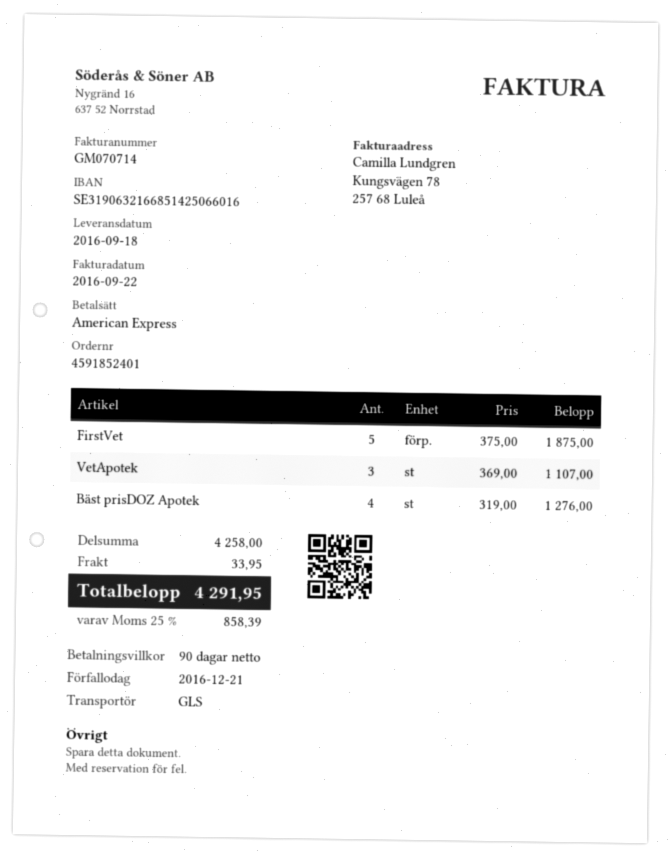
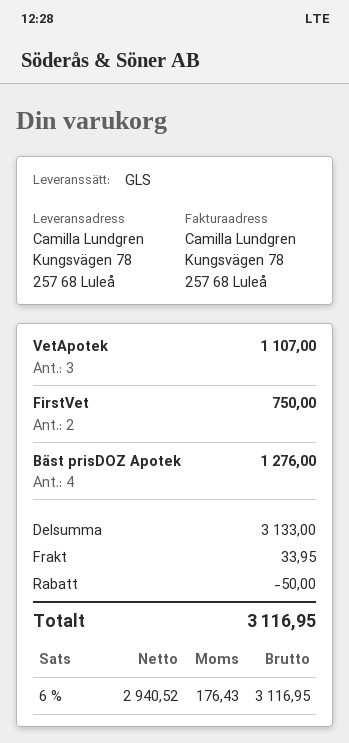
FirstVet: 5 for 1875.00 -> 2 for 750.00
subtotal: 4258.00 -> 3133.00
discount: none -> 50.00
tax: 25% = 858.39 -> 6% = 176.43
total: 4291.95 -> 3116.95

